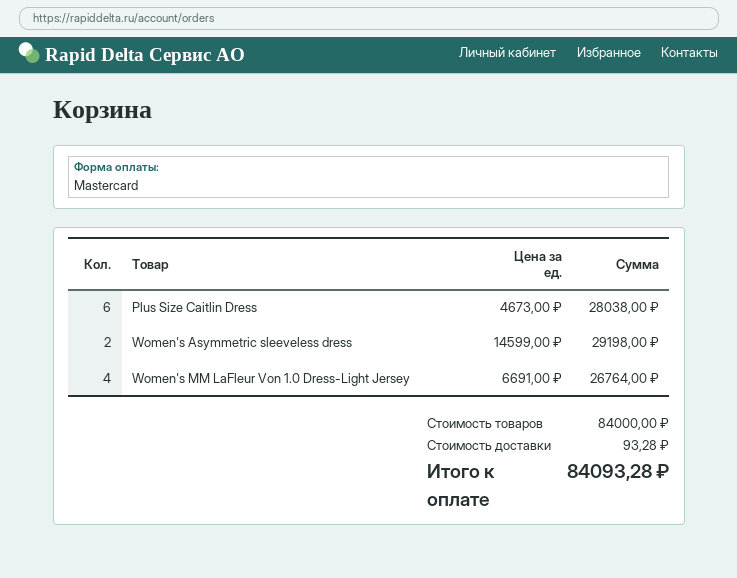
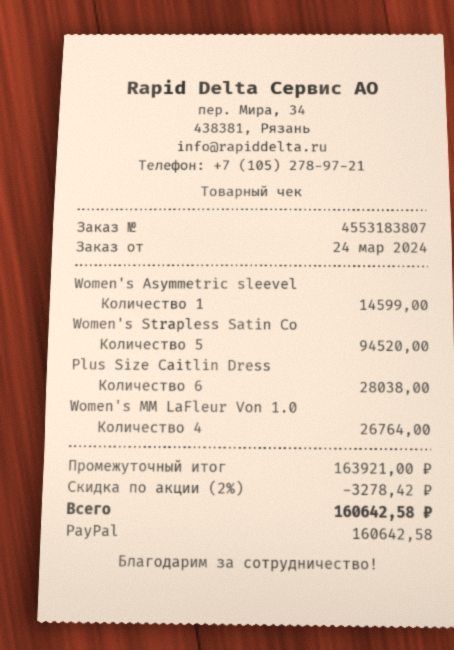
payment method: Mastercard -> PayPal
Women's Asymmetric sleeveless dress: 2 for 29198.00 -> 1 for 14599.00
Women's Strapless Satin Co: none -> 5 for 94520.00
subtotal: 84000.00 -> 163921.00
discount: none -> 2% = 3278.42
shipping: 93.28 -> none
total: 84093.28 -> 160642.58

